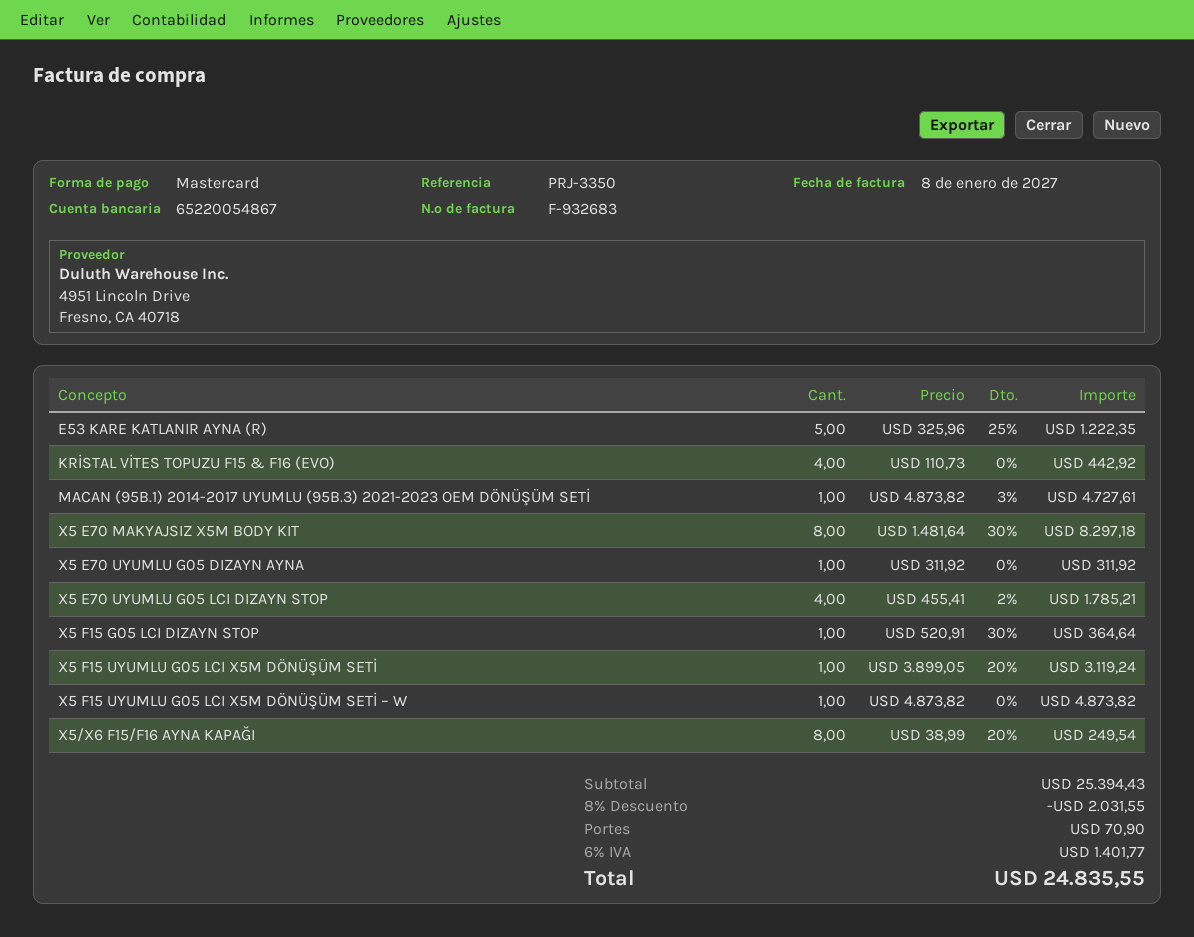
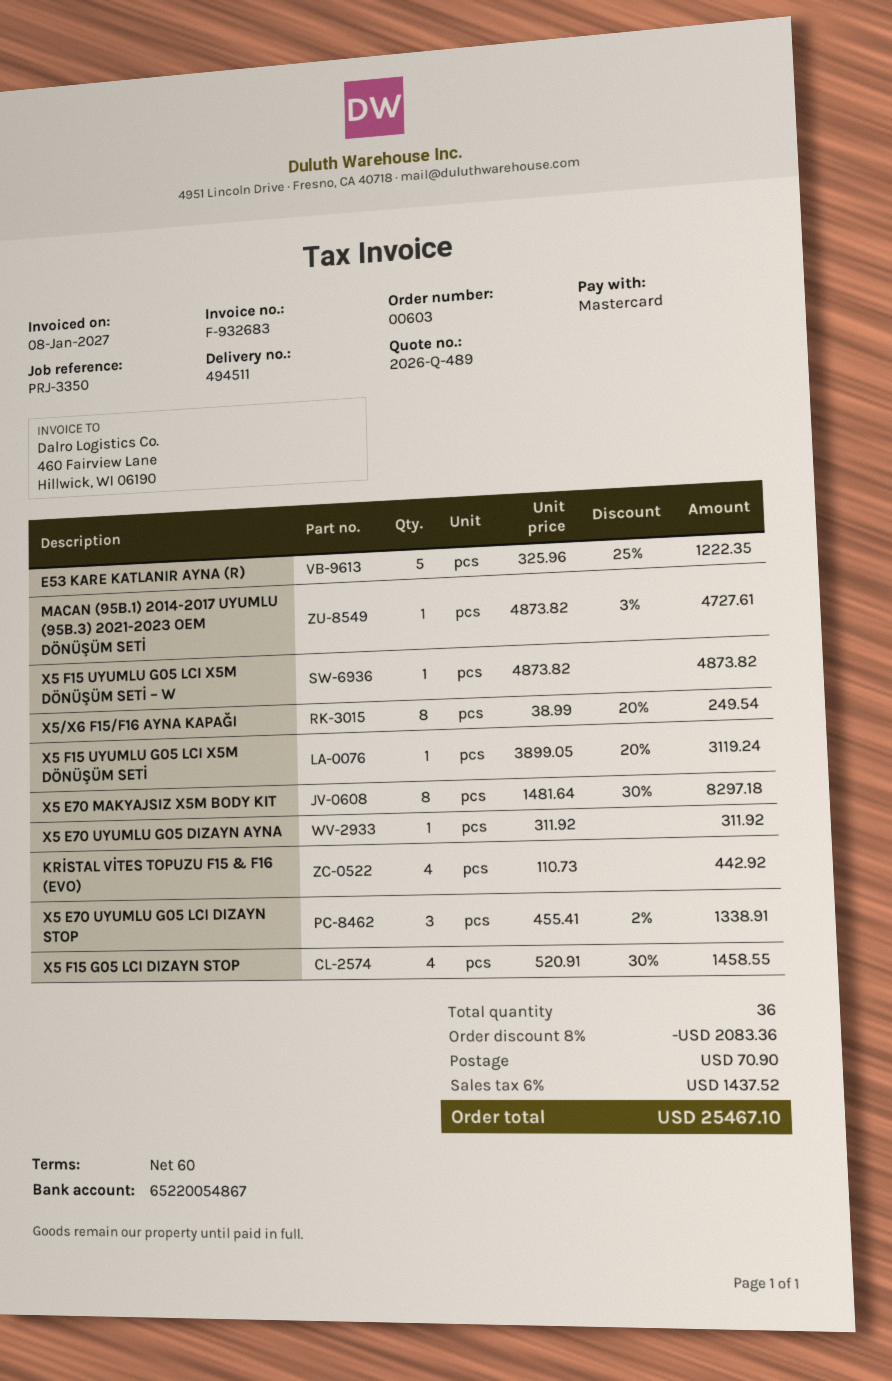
X5 E70 UYUMLU G05 LCI DIZAYN STOP: 4 x 455.41 - 2% = 1785.21 -> 3 x 455.41 - 2% = 1338.91
X5 F15 G05 LCI DIZAYN STOP: 1 x 520.91 - 30% = 364.64 -> 4 x 520.91 - 30% = 1458.55
discount: 8% = 2031.55 -> 8% = 2083.36
tax: 6% = 1401.77 -> 6% = 1437.52
total: 24835.55 -> 25467.10

